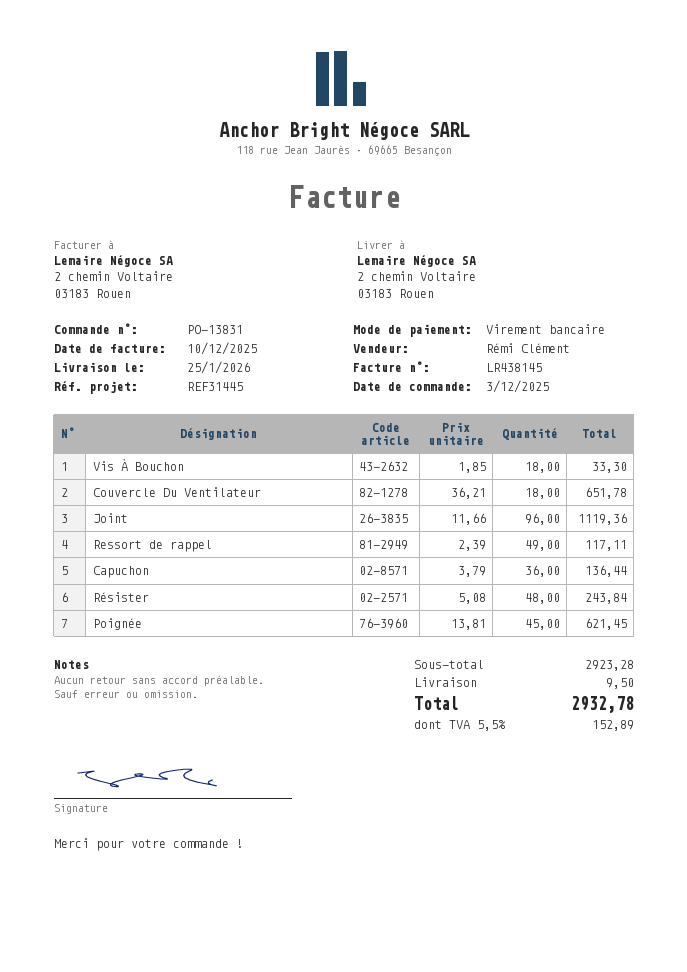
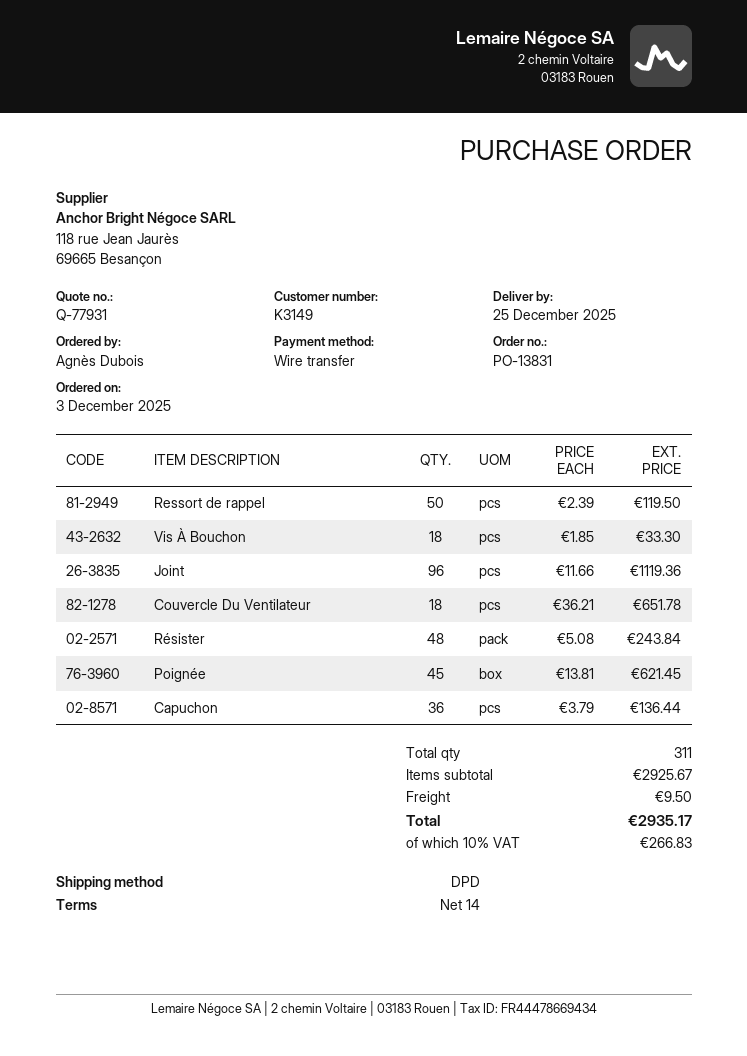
delivery date: 2026-01-25 -> 2025-12-25
Ressort de rappel: 49 x 2.39 = 117.11 -> 50 x 2.39 = 119.50
subtotal: 2923.28 -> 2925.67
tax: 5.5% = 152.89 -> 10% = 266.83
total: 2932.78 -> 2935.17

